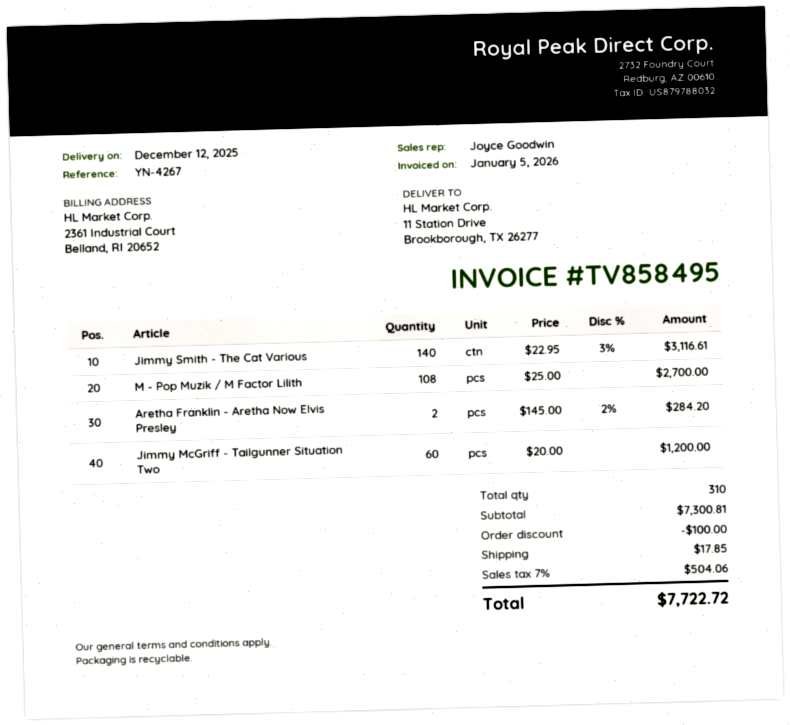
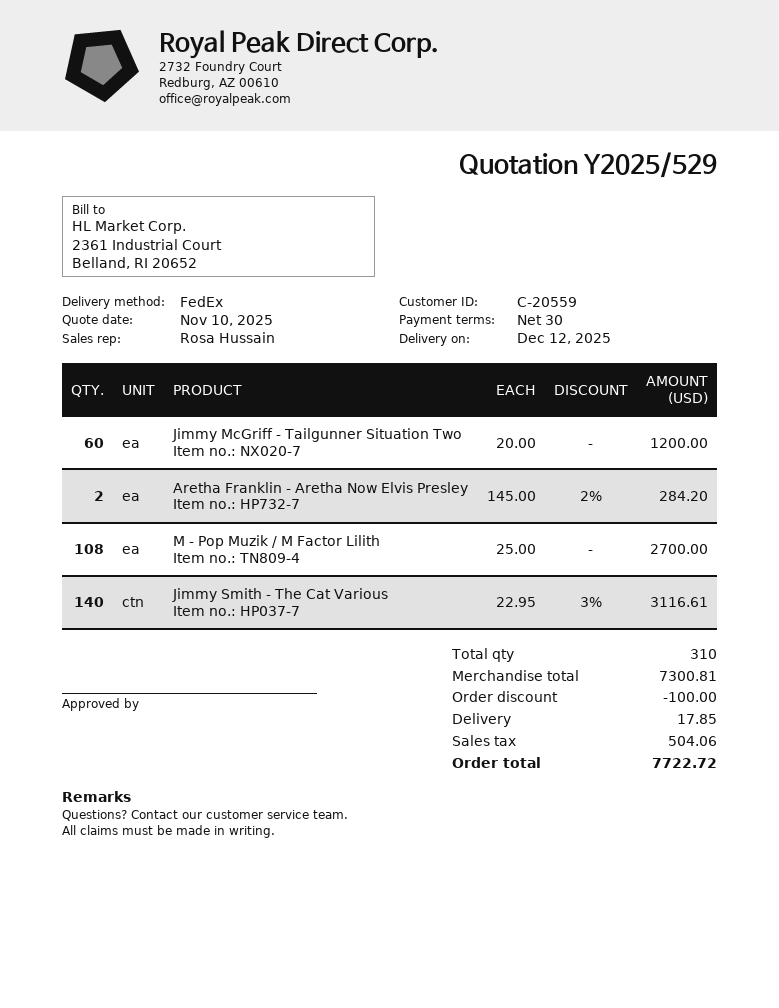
sales rep: Joyce Goodwin -> Rosa Hussain

